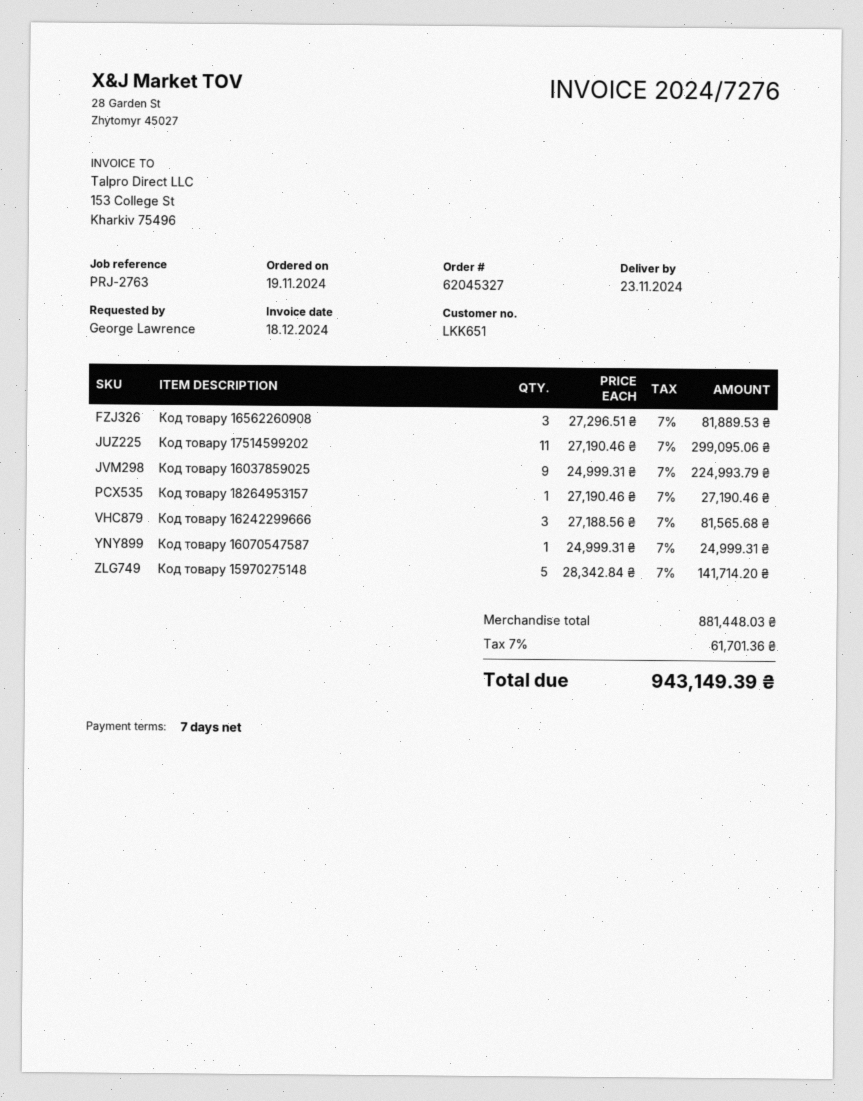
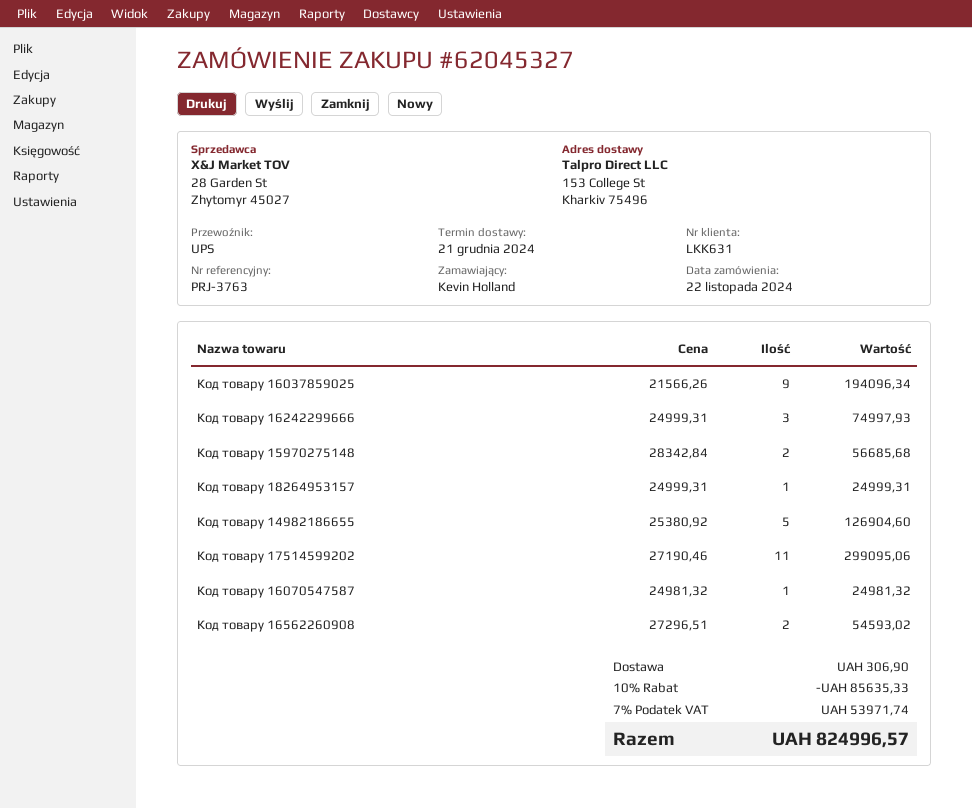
order date: 2024-11-19 -> 2024-11-22
delivery date: 2024-11-23 -> 2024-12-21
customer number: LKK651 -> LKK631
reference: PRJ-2763 -> PRJ-3763
ordered by: George Lawrence -> Kevin Holland
Код товару 16562260908: 3 x 27296.51 = 81889.53 -> 2 x 27296.51 = 54593.02
Код товару 16037859025: 9 x 24999.31 = 224993.79 -> 9 x 21566.26 = 194096.34
Код товару 18264953157: 1 x 27190.46 = 27190.46 -> 1 x 24999.31 = 24999.31
Код товару 16242299666: 3 x 27188.56 = 81565.68 -> 3 x 24999.31 = 74997.93
Код товару 16070547587: 1 x 24999.31 = 24999.31 -> 1 x 24981.32 = 24981.32
Код товару 15970275148: 5 x 28342.84 = 141714.20 -> 2 x 28342.84 = 56685.68
Код товару 14982186655: none -> 5 x 25380.92 = 126904.60
discount: none -> 10% = 85635.33
shipping: none -> 306.90
tax: 7% = 61701.36 -> 7% = 53971.74
total: 943149.39 -> 824996.57

